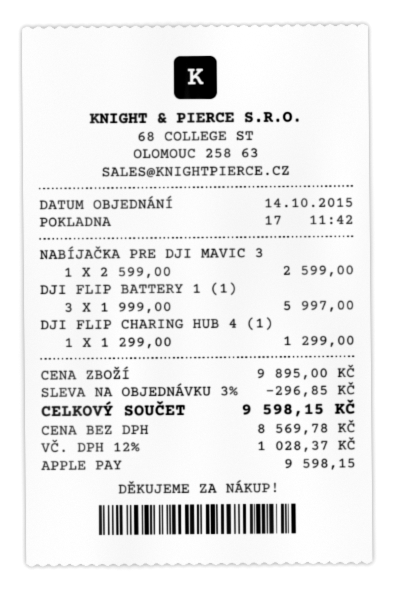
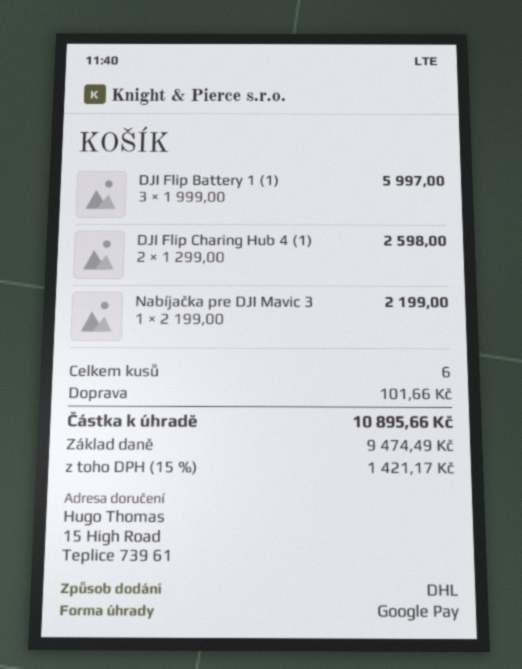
payment method: Apple Pay -> Google Pay
NABÍJAČKA PRE DJI MAVIC 3: 1 x 2599.00 = 2599.00 -> 1 x 2199.00 = 2199.00
DJI FLIP CHARING HUB 4 (1): 1 x 1299.00 = 1299.00 -> 2 x 1299.00 = 2598.00
discount: 3% = 296.85 -> none
shipping: none -> 101.66
net: 8569.78 -> 9474.49
tax: 12% = 1028.37 -> 15% = 1421.17
total: 9598.15 -> 10895.66

